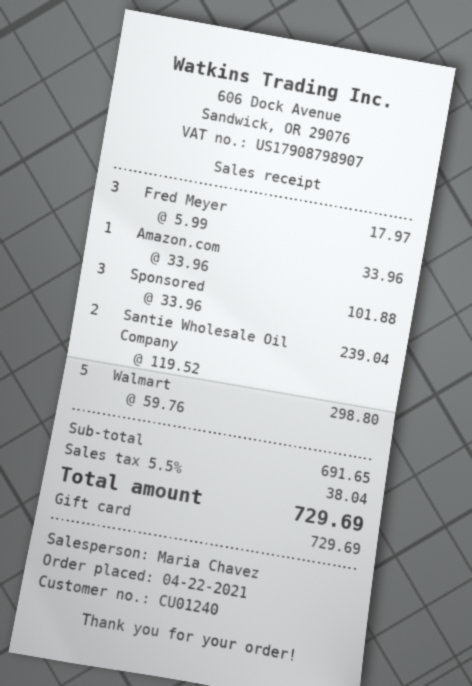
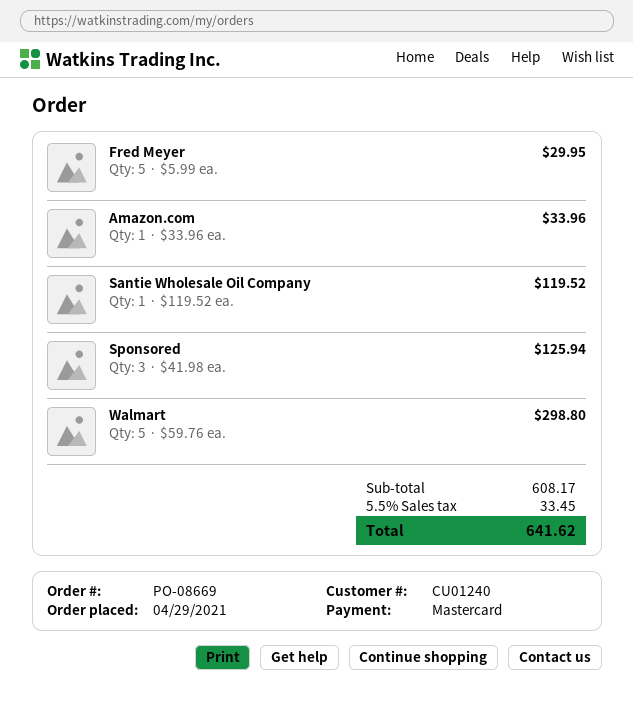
order date: 2021-04-22 -> 2021-04-29
payment method: gift card -> Mastercard
Fred Meyer: 3 x 5.99 = 17.97 -> 5 x 5.99 = 29.95
Sponsored: 3 x 33.96 = 101.88 -> 3 x 41.98 = 125.94
Santie Wholesale Oil Company: 2 x 119.52 = 239.04 -> 1 x 119.52 = 119.52
subtotal: 691.65 -> 608.17
tax: 5.5% = 38.04 -> 5.5% = 33.45
total: 729.69 -> 641.62

